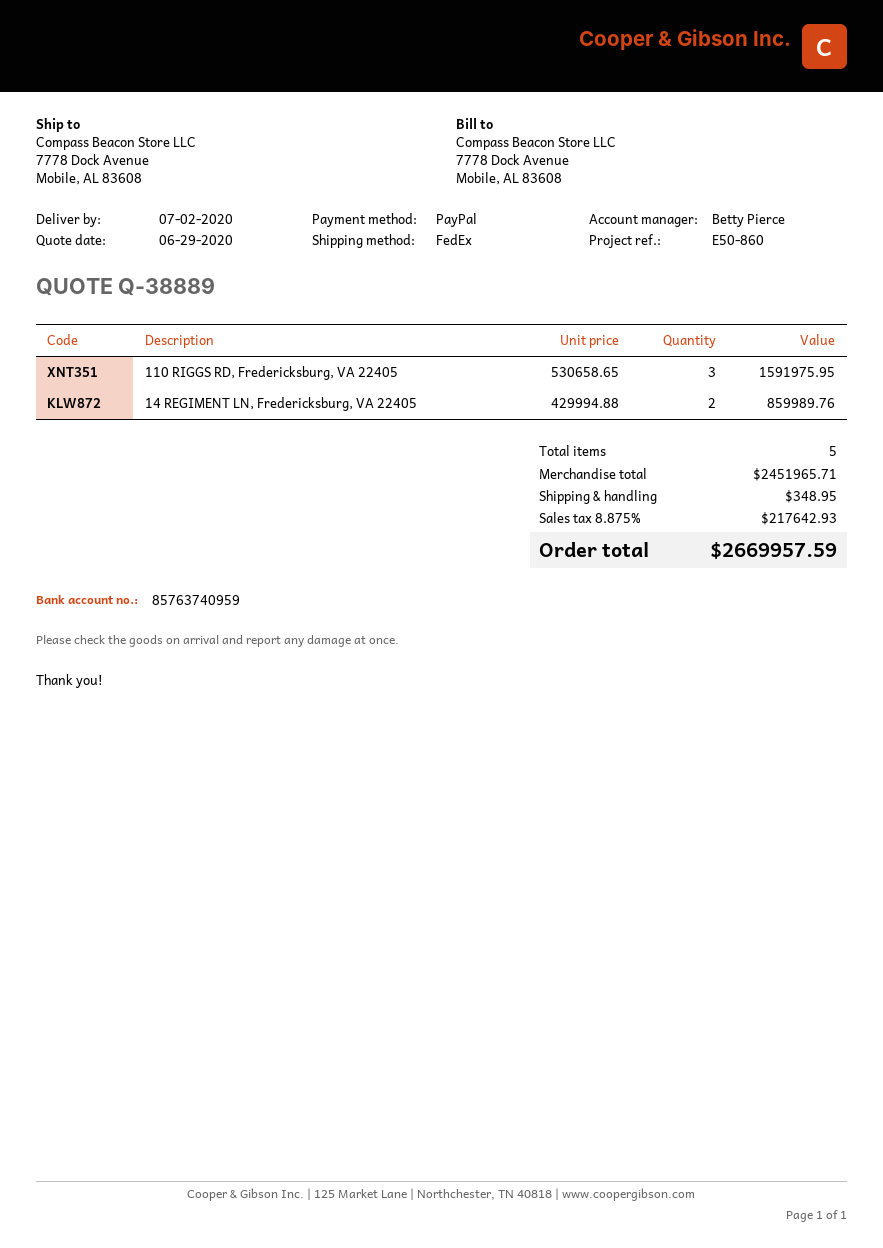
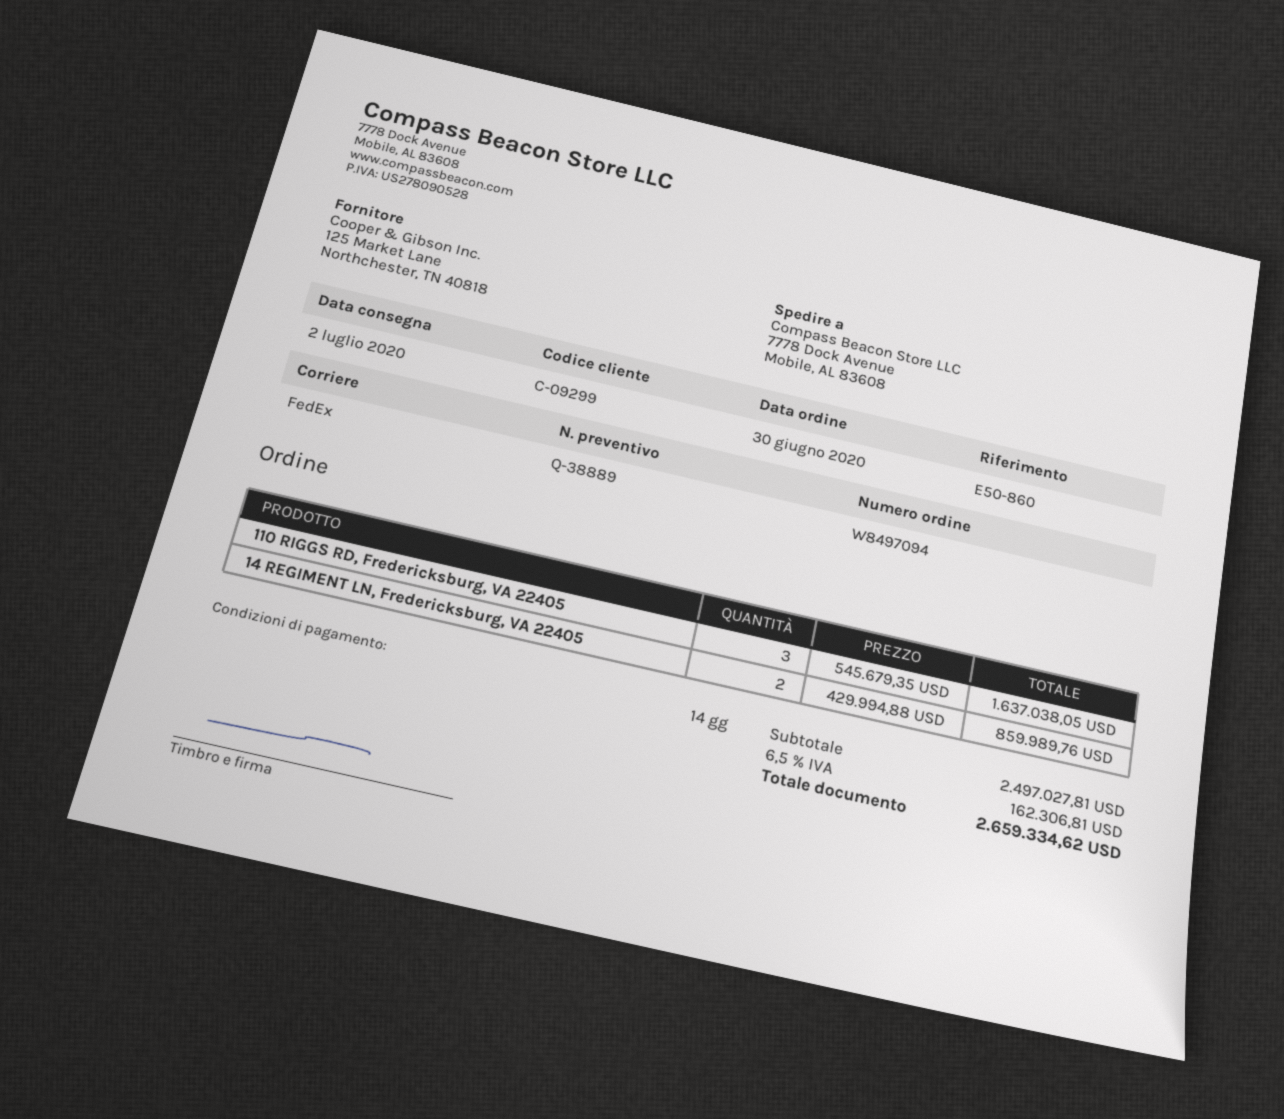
110 RIGGS RD, Fredericksburg, VA 22405: 3 x 530658.65 = 1591975.95 -> 3 x 545679.35 = 1637038.05
subtotal: 2451965.71 -> 2497027.81
shipping: 348.95 -> none
tax: 8.875% = 217642.93 -> 6.5% = 162306.81
total: 2669957.59 -> 2659334.62

